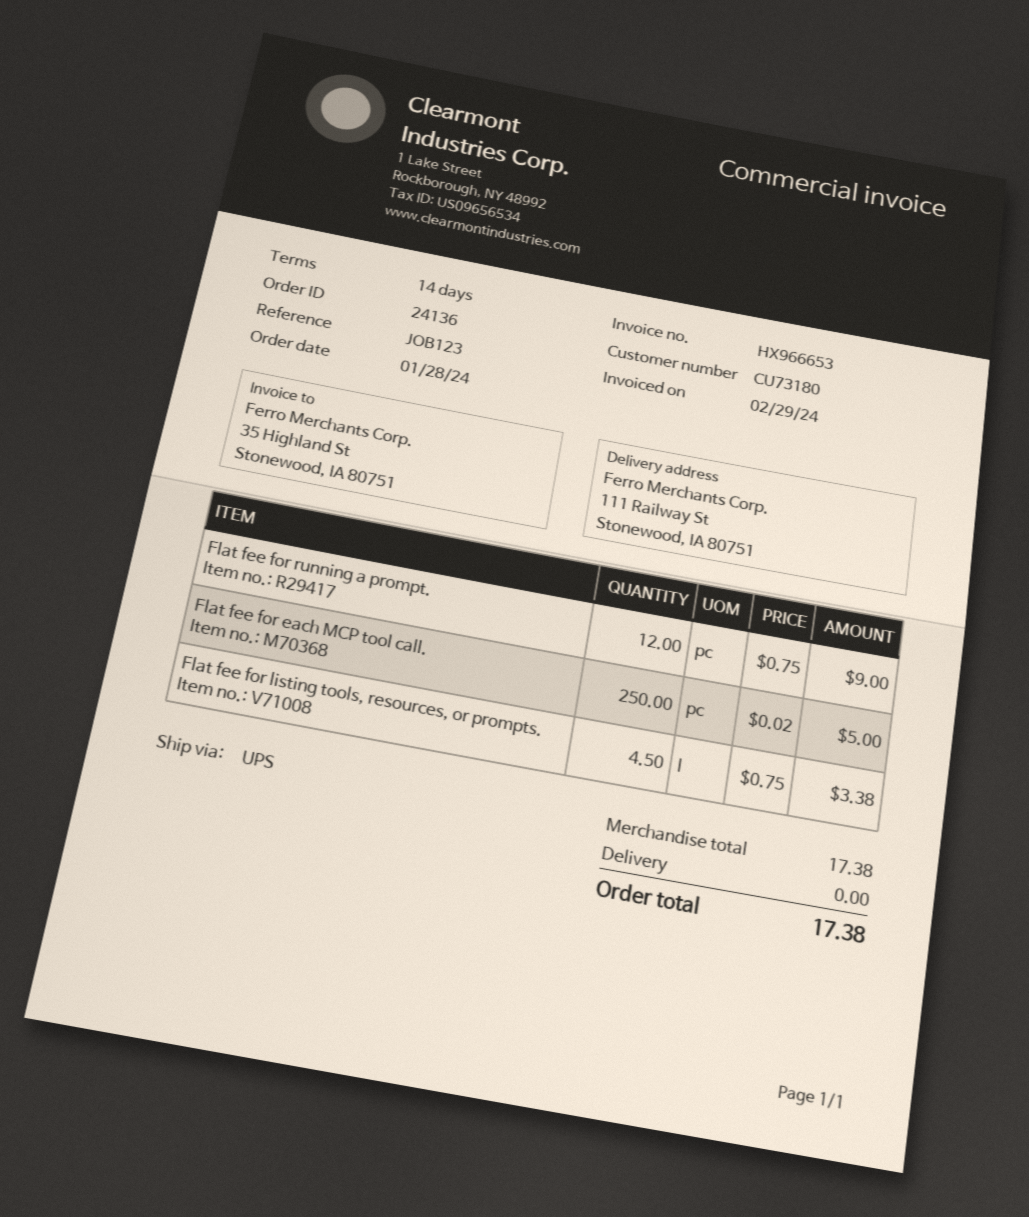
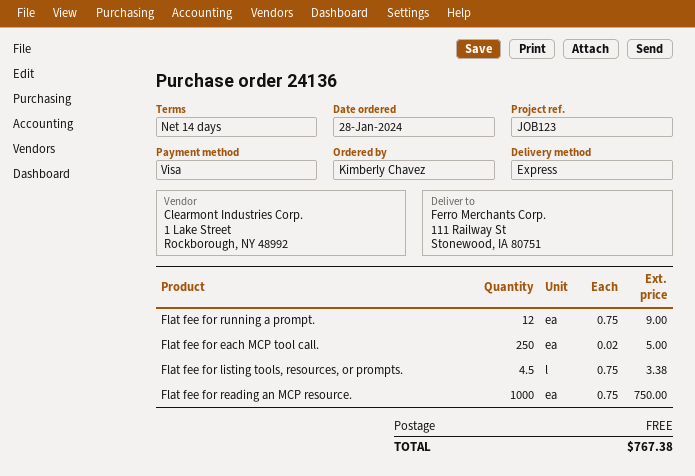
shipping method: UPS -> express
Flat fee for reading an MCP resource.: none -> 1000 x 0.75 = 750.00
total: 17.38 -> 767.38

